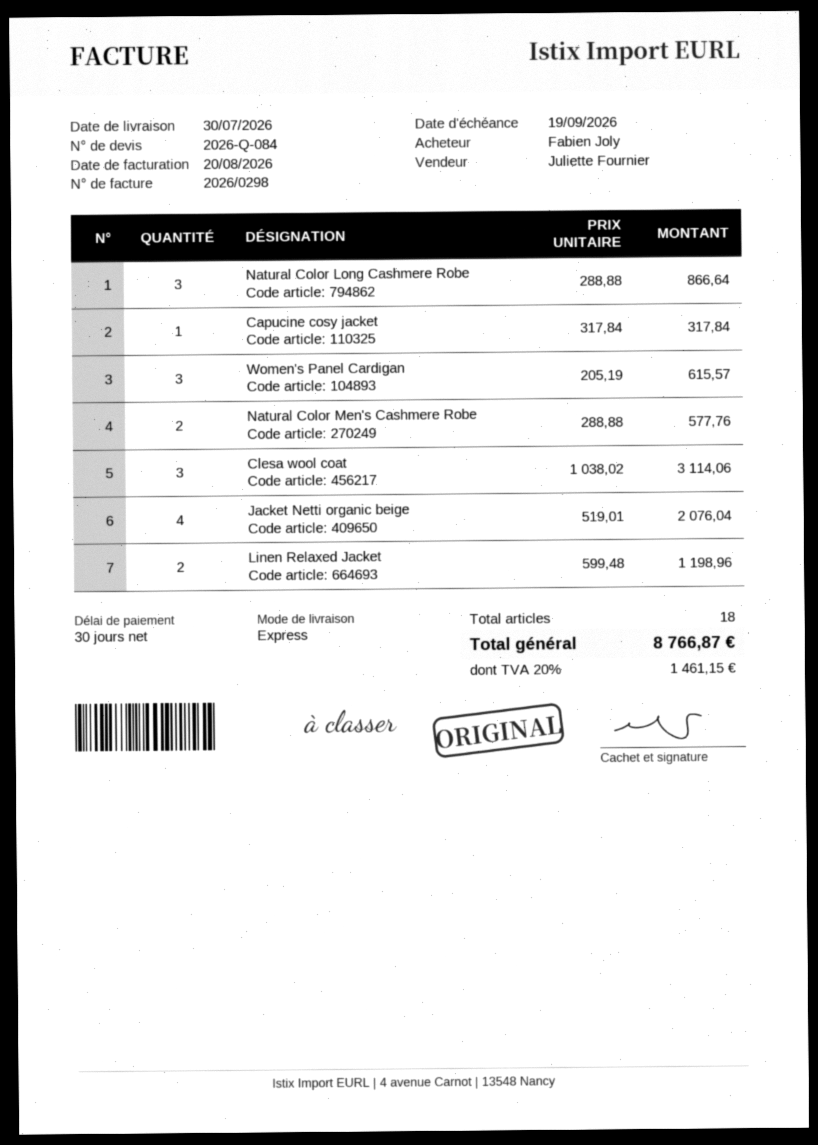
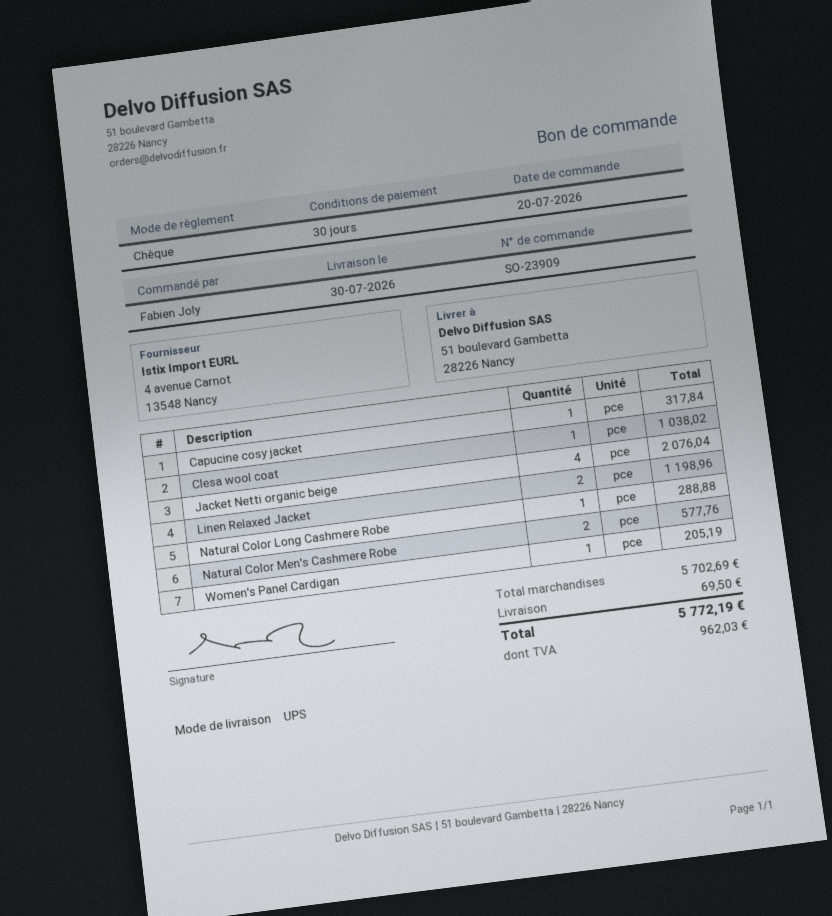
shipping method: express -> UPS
Natural Color Long Cashmere Robe: 3 for 866.64 -> 1 for 288.88
Women's Panel Cardigan: 3 for 615.57 -> 1 for 205.19
Clesa wool coat: 3 for 3114.06 -> 1 for 1038.02
shipping: none -> 69.50
tax: 1461.15 -> 962.03
total: 8766.87 -> 5772.19

